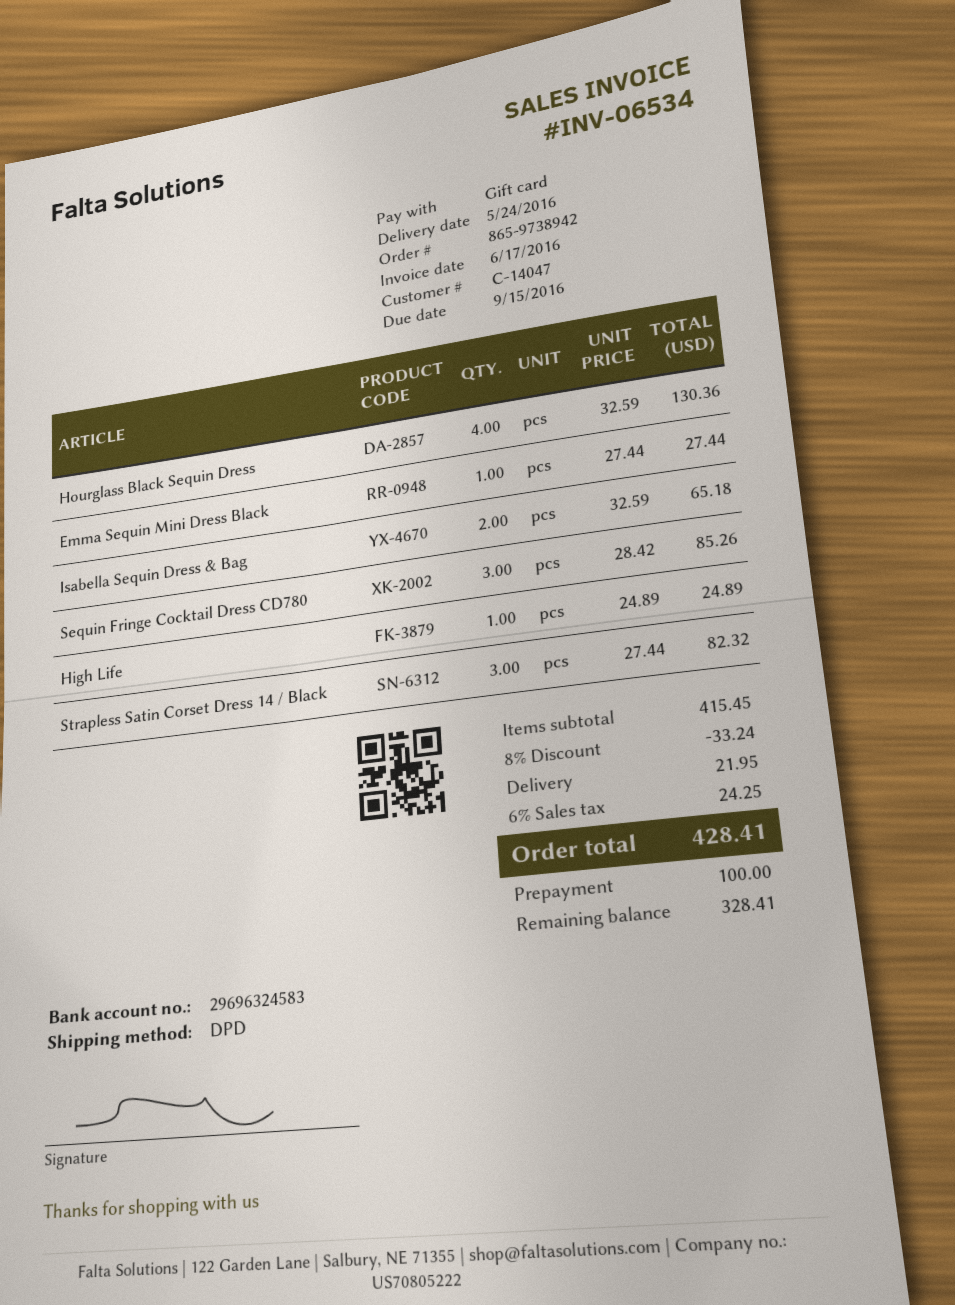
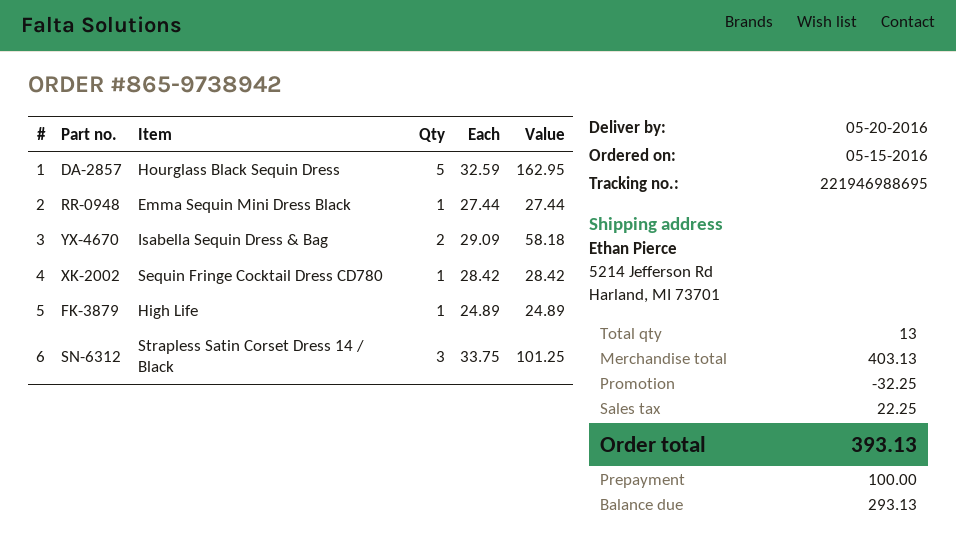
delivery date: 2016-05-24 -> 2016-05-20
Hourglass Black Sequin Dress: 4 x 32.59 = 130.36 -> 5 x 32.59 = 162.95
Isabella Sequin Dress & Bag: 2 x 32.59 = 65.18 -> 2 x 29.09 = 58.18
Sequin Fringe Cocktail Dress CD780: 3 x 28.42 = 85.26 -> 1 x 28.42 = 28.42
Strapless Satin Corset Dress 14 / Black: 3 x 27.44 = 82.32 -> 3 x 33.75 = 101.25
subtotal: 415.45 -> 403.13
discount: 33.24 -> 32.25
shipping: 21.95 -> none
tax: 24.25 -> 22.25
total: 428.41 -> 393.13
balance: 328.41 -> 293.13

